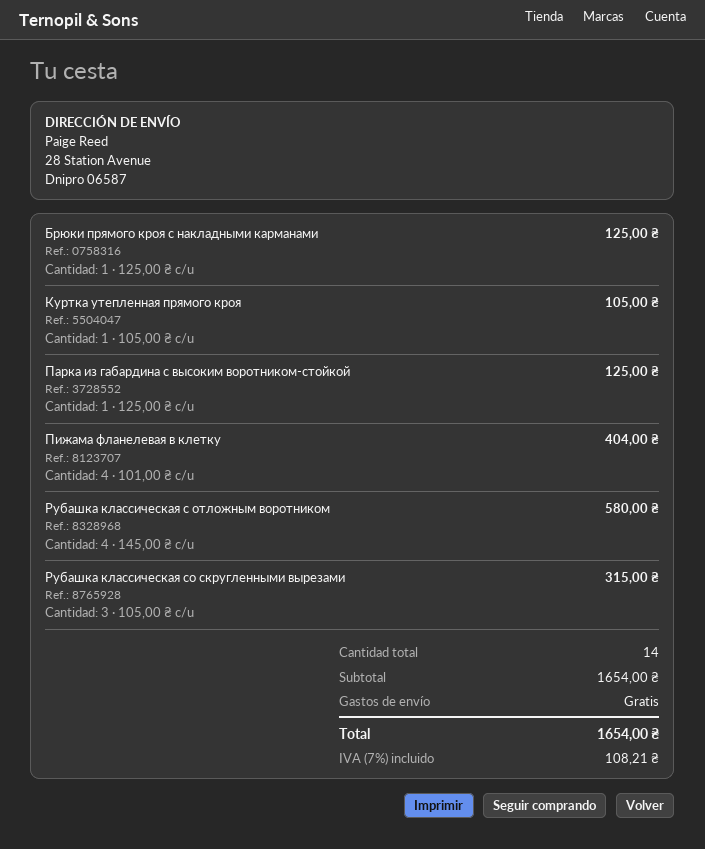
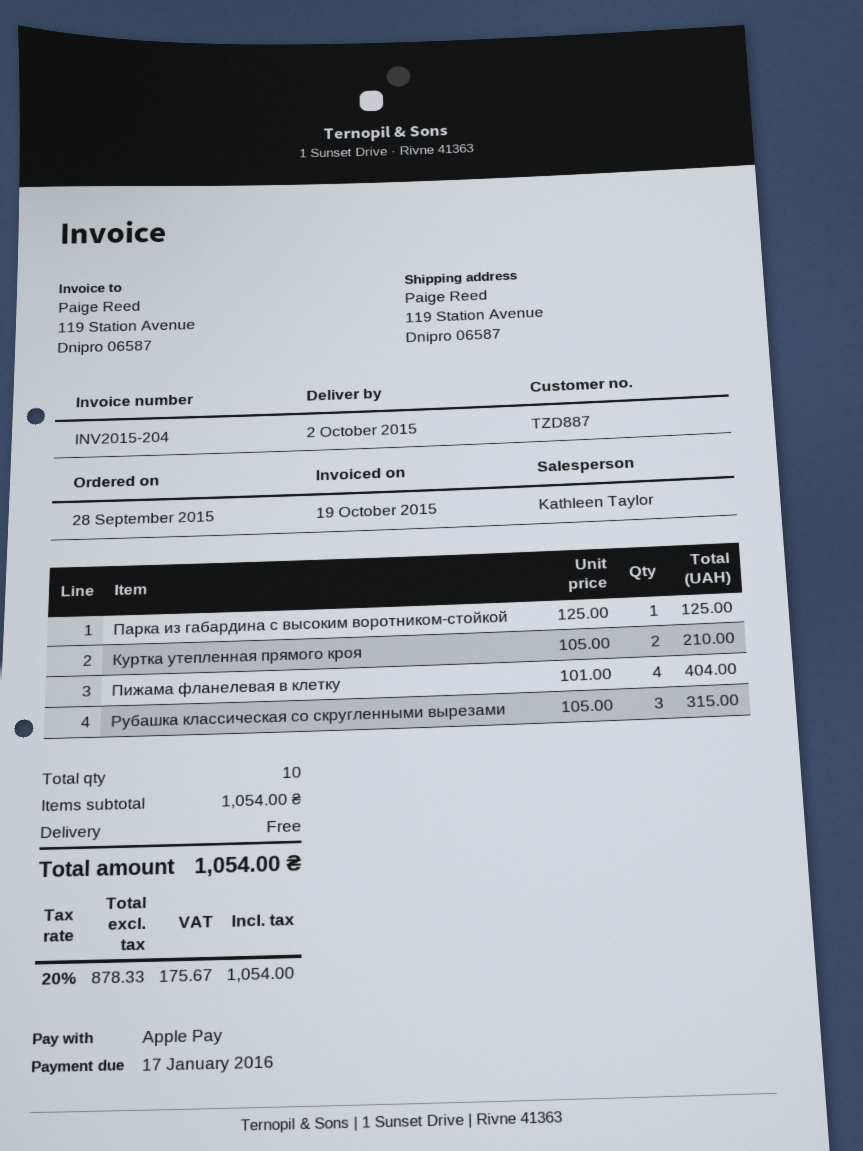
ship to: 28 Station Avenue, Dnipro 06587 -> 119 Station Avenue, Dnipro 06587
Брюки прямого кроя с накладными карманами: 1 x 125.00 = 125.00 -> none
Куртка утепленная прямого кроя: 1 x 105.00 = 105.00 -> 2 x 105.00 = 210.00
Рубашка классическая с отложным воротником: 4 x 145.00 = 580.00 -> none
total quantity: 14 -> 10
subtotal: 1654.00 -> 1054.00
tax: 7% = 108.21 -> 20% = 175.67
total: 1654.00 -> 1054.00

